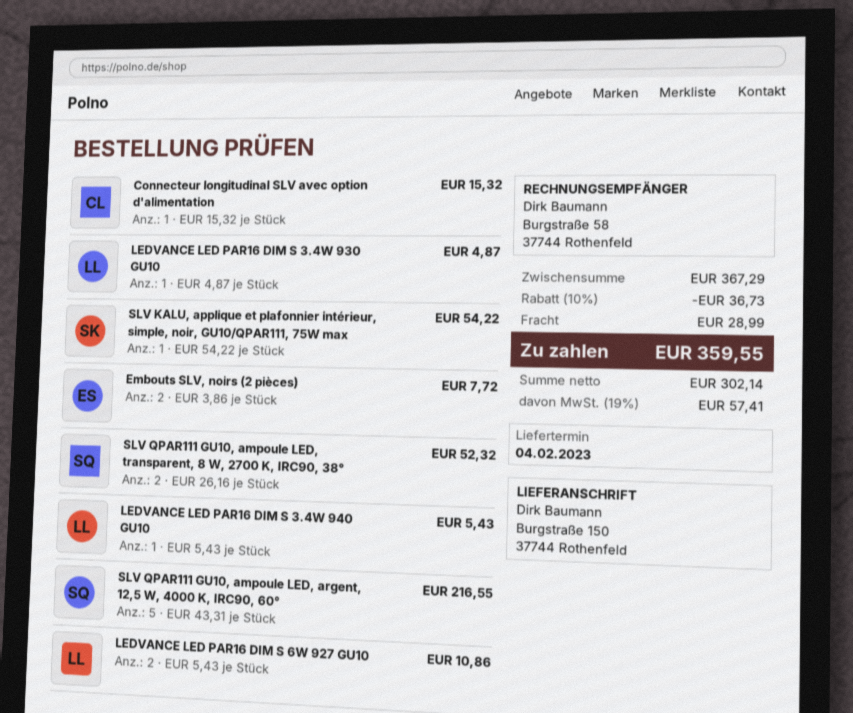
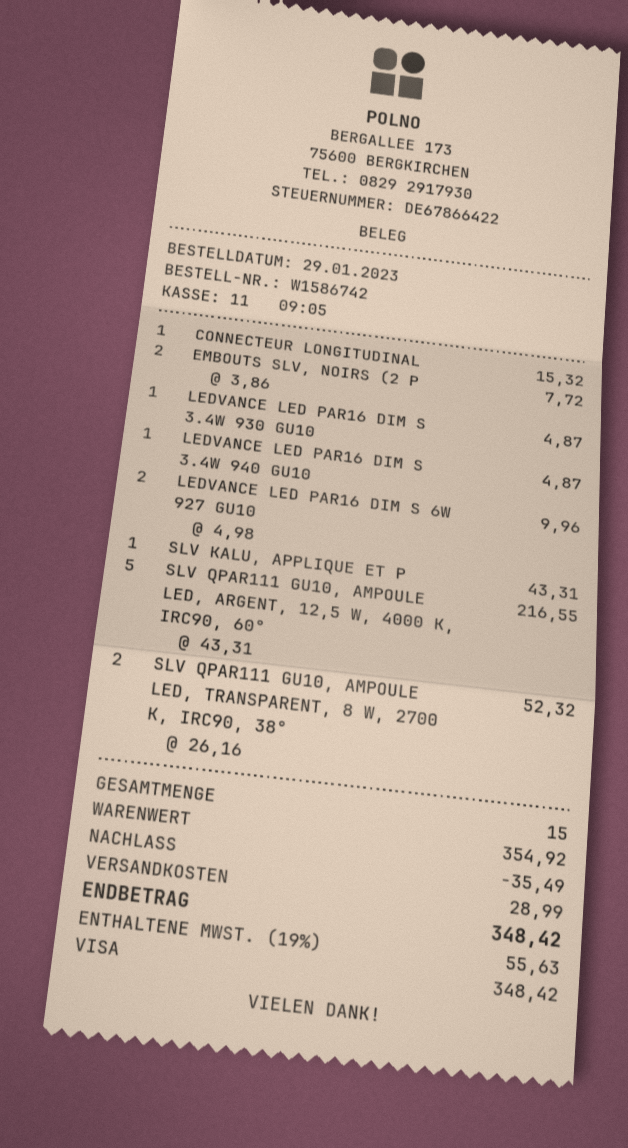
SLV KALU, applique et plafonnier intérieur, simple, noir, GU10/QPAR111, 75W max: 1 x 54.22 = 54.22 -> 1 x 43.31 = 43.31
LEDVANCE LED PAR16 DIM S 3.4W 940 GU10: 1 x 5.43 = 5.43 -> 1 x 4.87 = 4.87
LEDVANCE LED PAR16 DIM S 6W 927 GU10: 2 x 5.43 = 10.86 -> 2 x 4.98 = 9.96
subtotal: 367.29 -> 354.92
discount: 36.73 -> 35.49
tax: 19% = 57.41 -> 19% = 55.63
total: 359.55 -> 348.42

